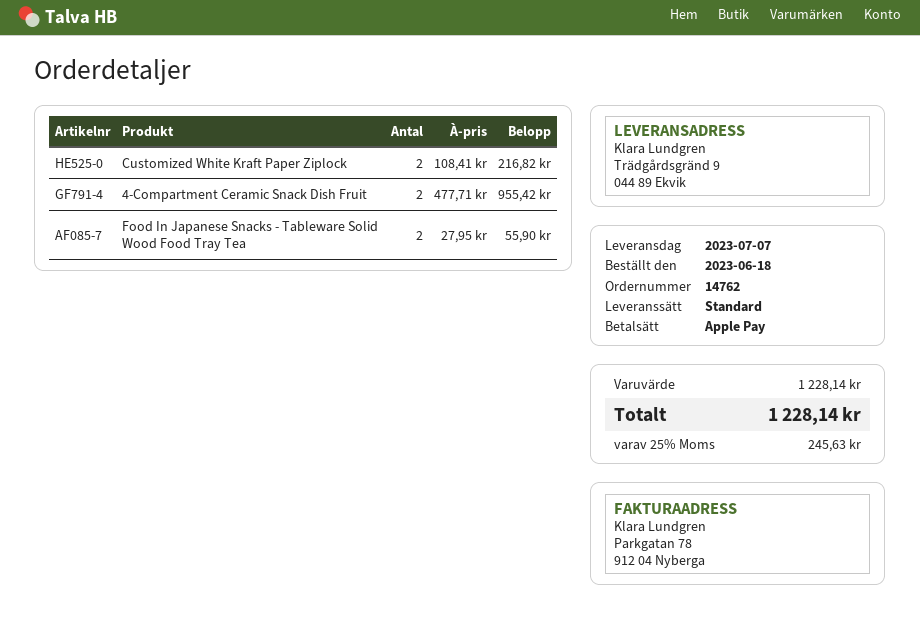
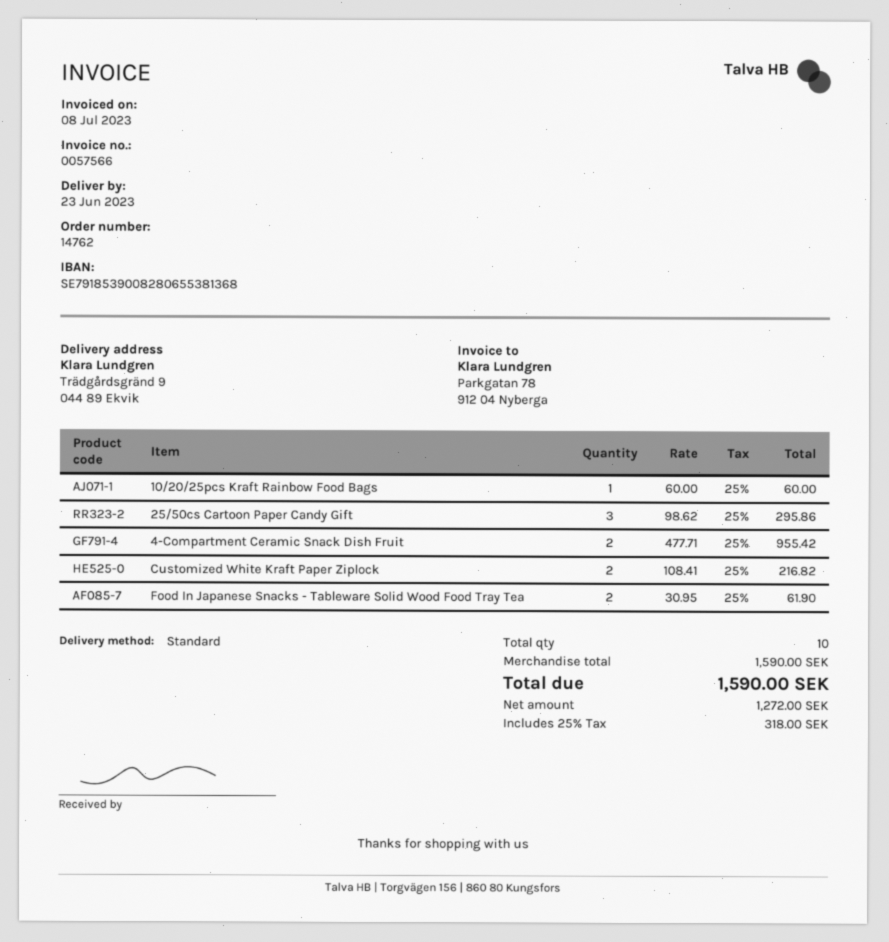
delivery date: 2023-07-07 -> 2023-06-23
Food In Japanese Snacks - Tableware Solid Wood Food Tray Tea: 2 x 27.95 = 55.90 -> 2 x 30.95 = 61.90
10/20/25pcs Kraft Rainbow Food Bags: none -> 1 x 60.00 = 60.00
25/50cs Cartoon Paper Candy Gift: none -> 3 x 98.62 = 295.86
subtotal: 1228.14 -> 1590.00
tax: 25% = 245.63 -> 25% = 318.00
total: 1228.14 -> 1590.00

